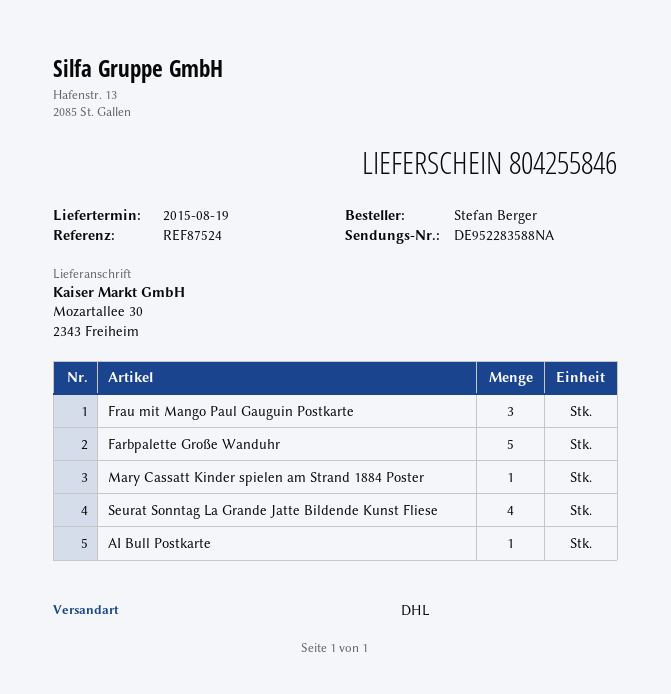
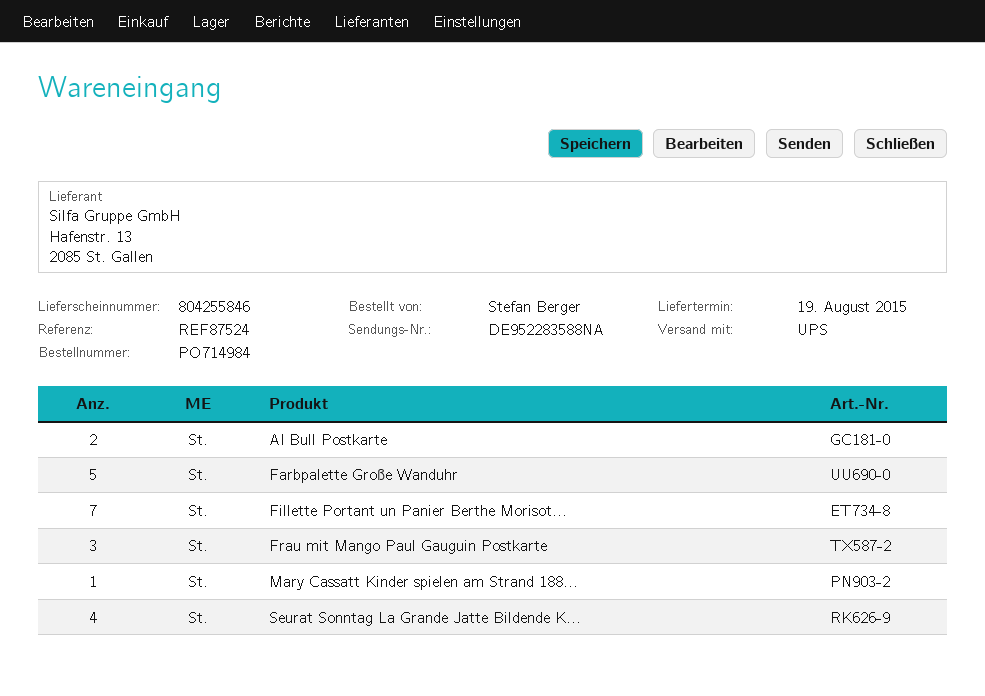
shipping method: DHL -> UPS
AI Bull Postkarte: 1 -> 2
Fillette Portant un Panier Berthe Morisot...: none -> 7

